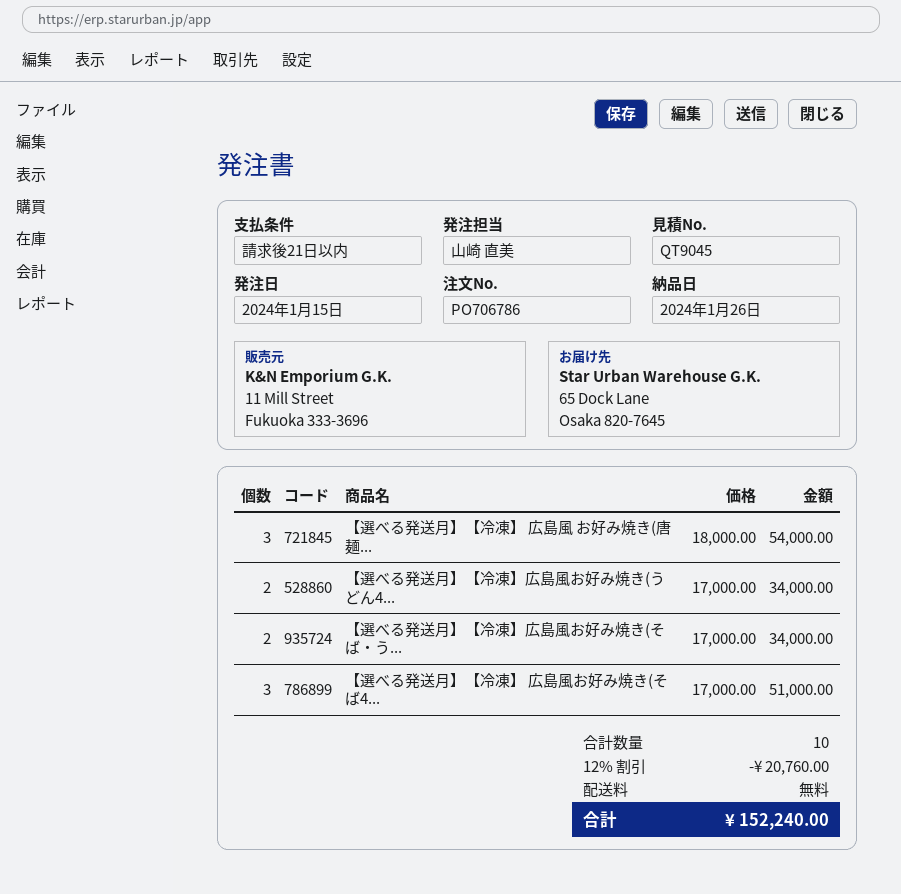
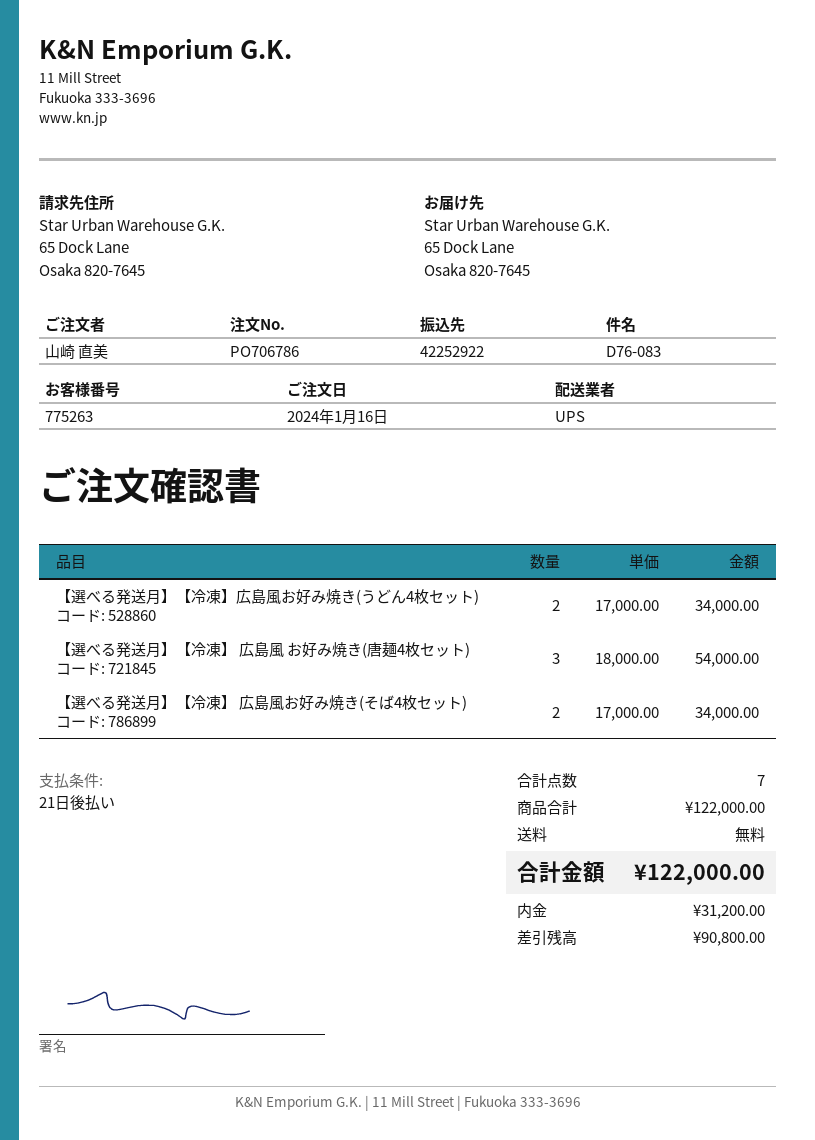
order date: 2024-01-15 -> 2024-01-16
【選べる発送月】【冷凍】広島風お好み焼き(そば・う...: 2 x 17000.00 = 34000.00 -> none
【選べる発送月】【冷凍】 広島風お好み焼き(そば4...: 3 x 17000.00 = 51000.00 -> 2 x 17000.00 = 34000.00
total quantity: 10 -> 7
discount: 12% = 20760.00 -> none
total: 152240.00 -> 122000.00

